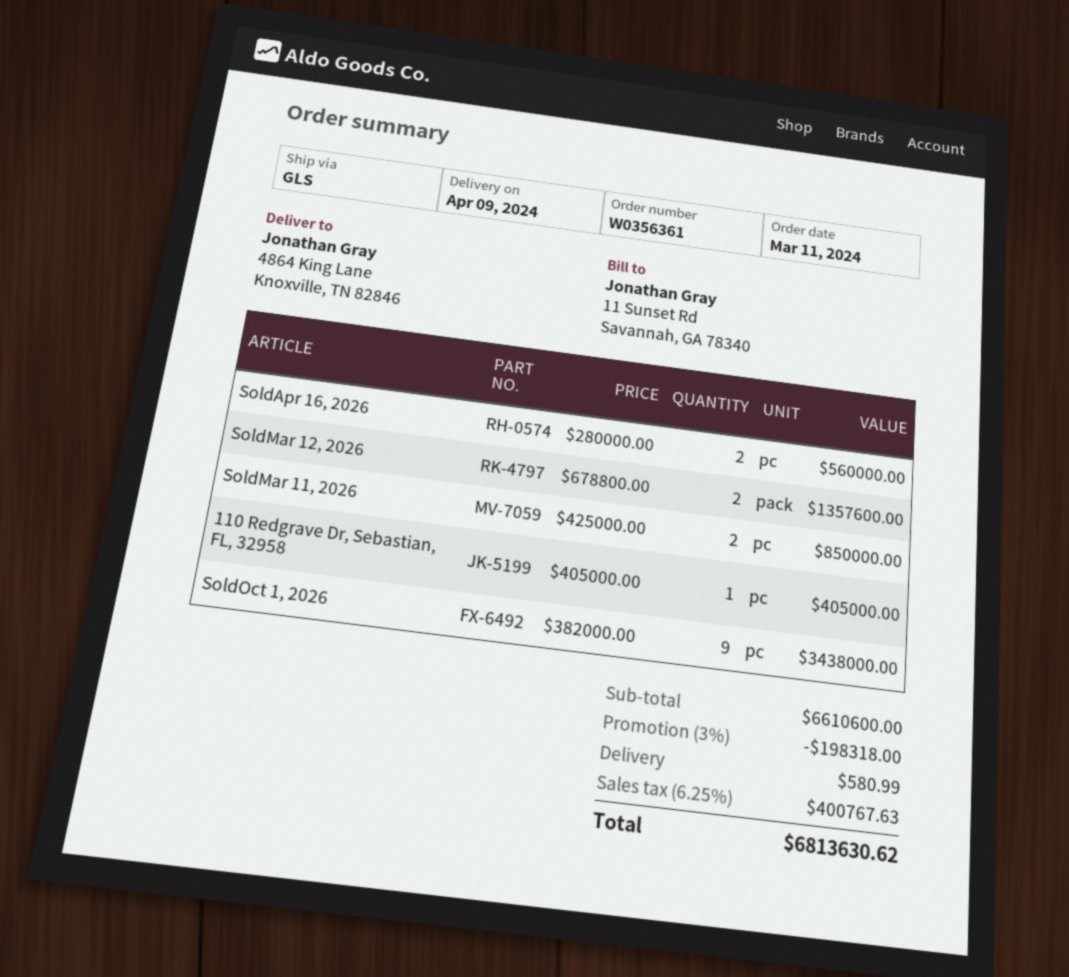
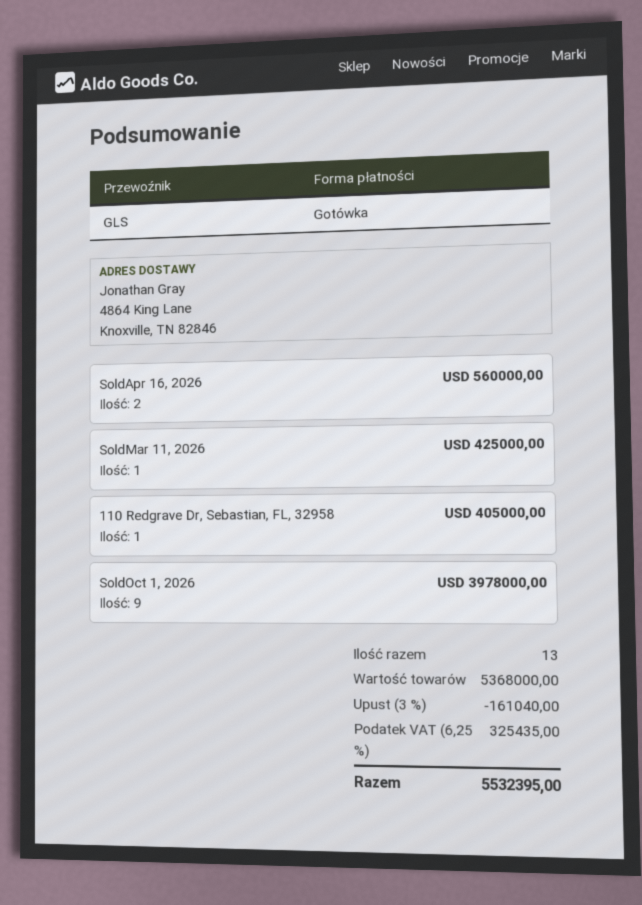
SoldMar 12, 2026: 2 for 1357600.00 -> none
SoldMar 11, 2026: 2 for 850000.00 -> 1 for 425000.00
SoldOct 1, 2026: 9 for 3438000.00 -> 9 for 3978000.00
subtotal: 6610600.00 -> 5368000.00
discount: 3% = 198318.00 -> 3% = 161040.00
shipping: 580.99 -> none
tax: 6.25% = 400767.63 -> 6.25% = 325435.00
total: 6813630.62 -> 5532395.00

